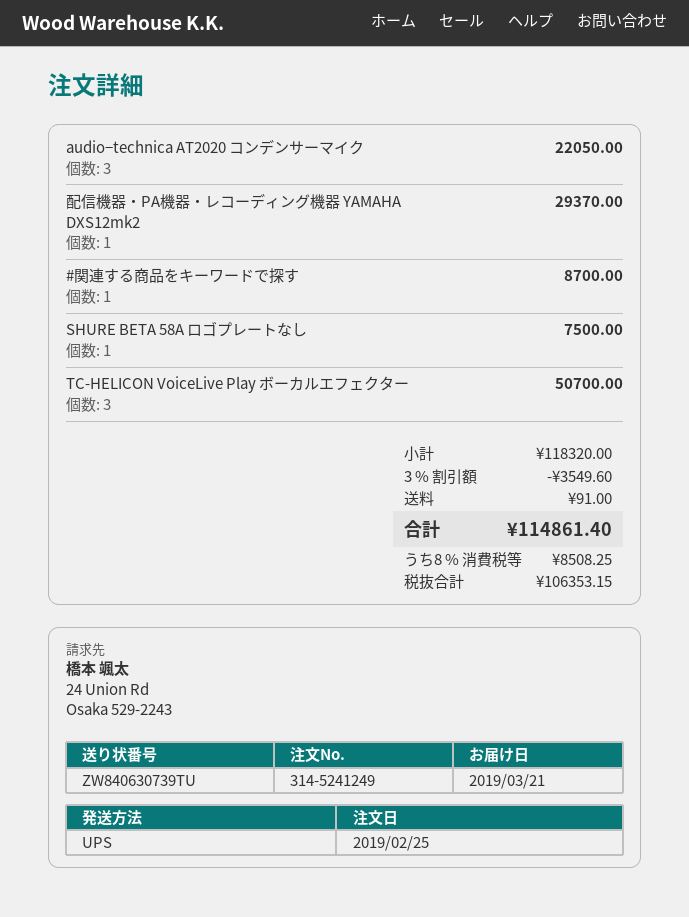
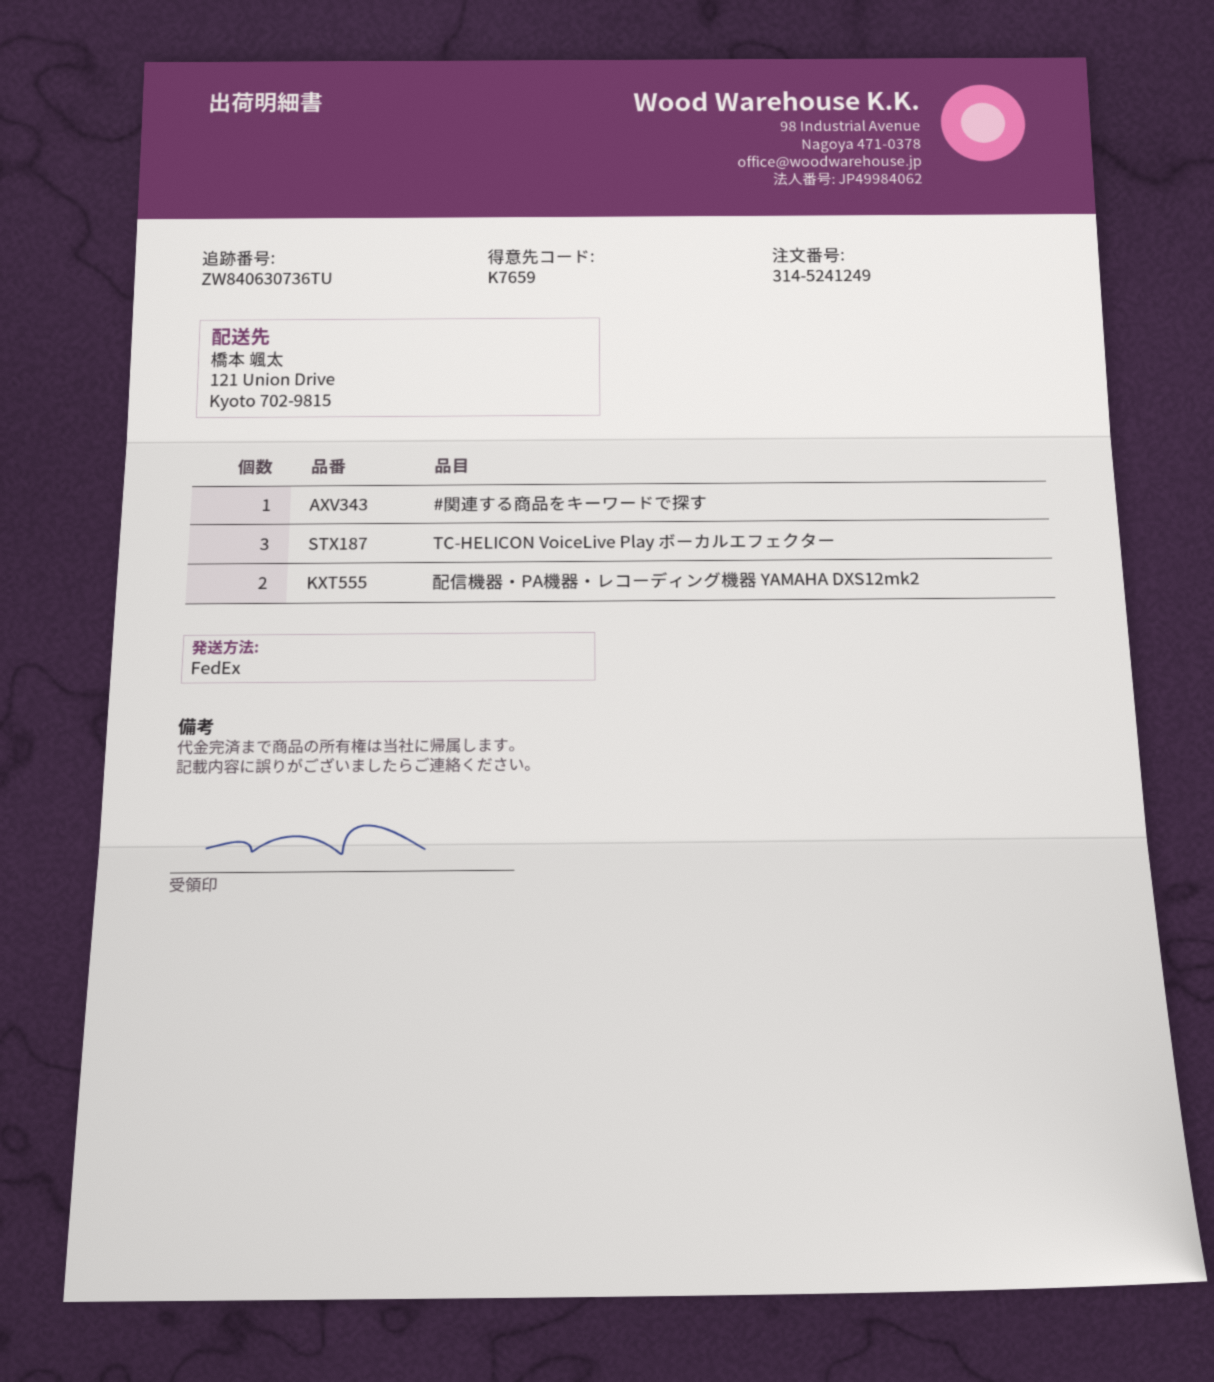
shipping method: UPS -> FedEx
tracking number: ZW840630739TU -> ZW840630736TU
audio−technica AT2020 コンデンサーマイク: 3 -> none
配信機器・PA機器・レコーディング機器 YAMAHA DXS12mk2: 1 -> 2
SHURE BETA 58A ロゴプレートなし: 1 -> none

